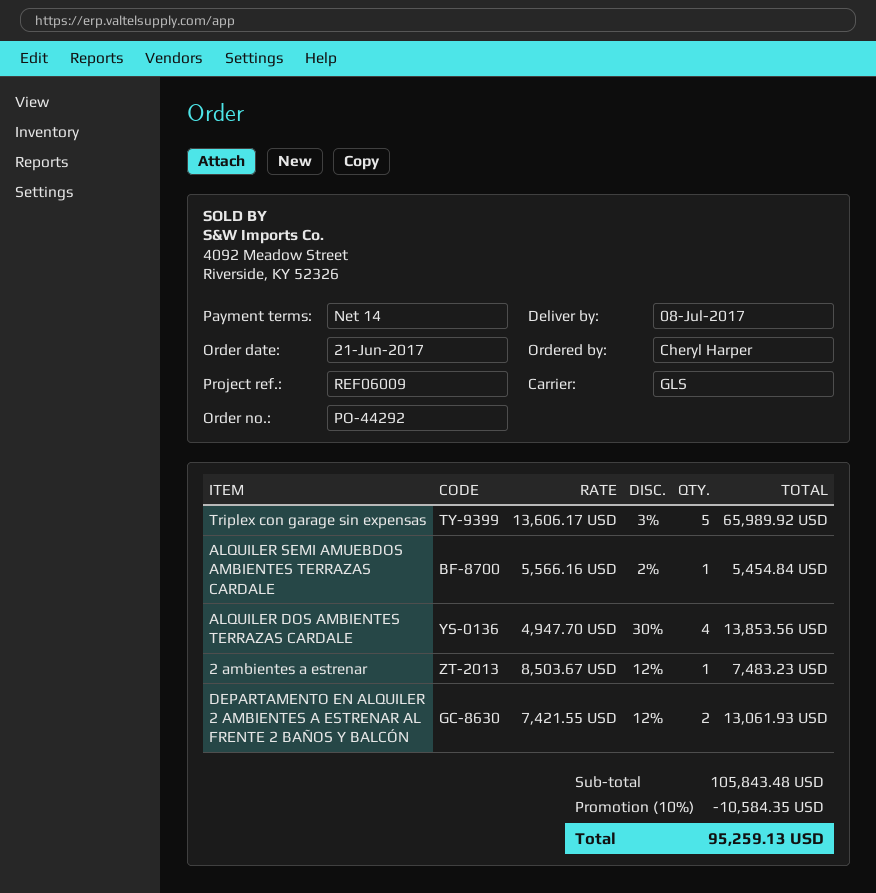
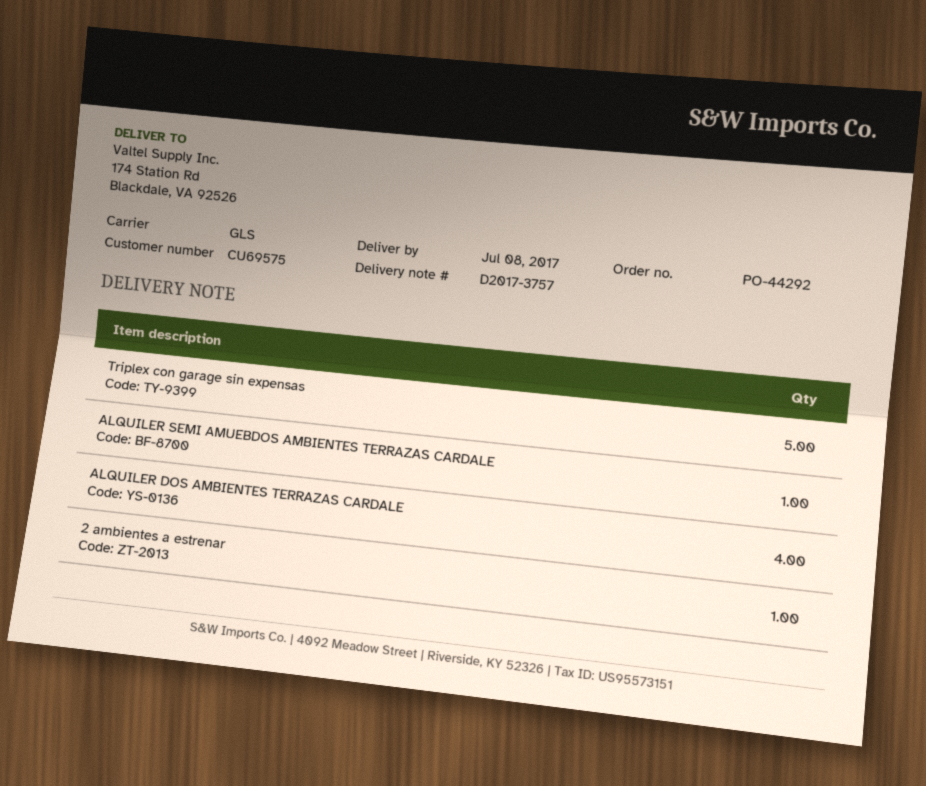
DEPARTAMENTO EN ALQUILER 2 AMBIENTES A ESTRENAR AL FRENTE 2 BAÑOS Y BALCÓN: 2 -> none

